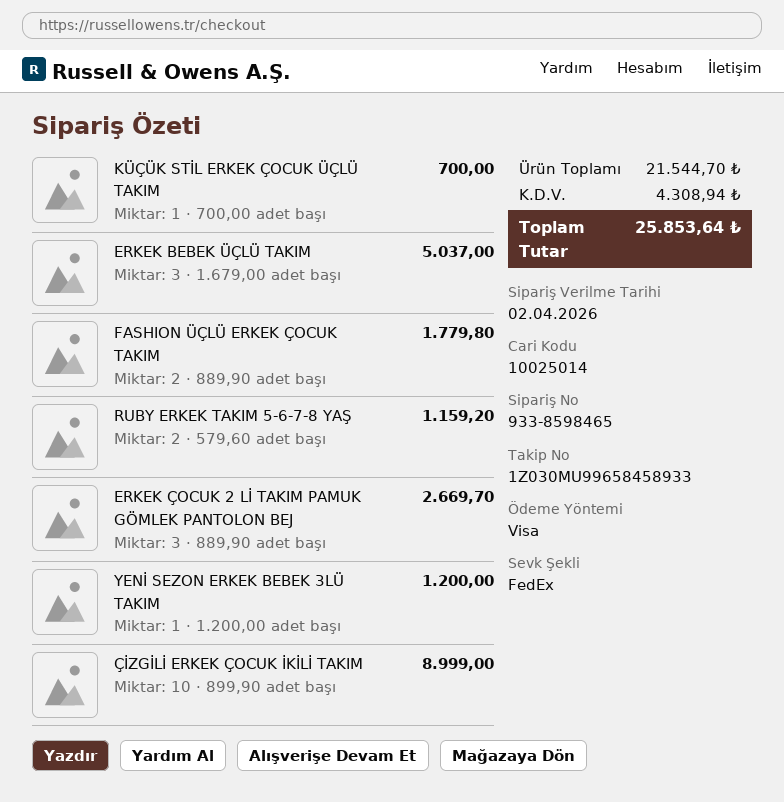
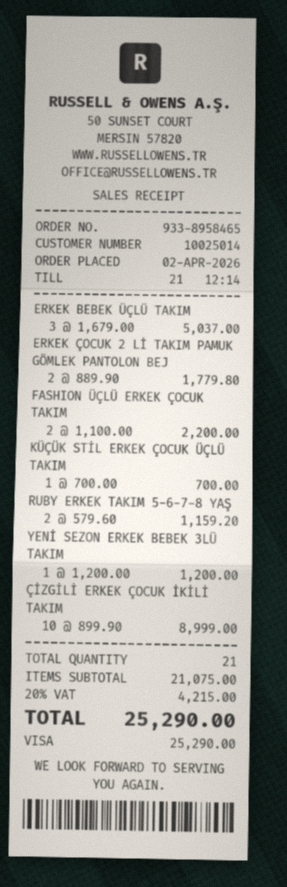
order number: 933-8598465 -> 933-8958465
FASHION ÜÇLÜ ERKEK ÇOCUK TAKIM: 2 x 889.90 = 1779.80 -> 2 x 1100.00 = 2200.00
ERKEK ÇOCUK 2 Lİ TAKIM PAMUK GÖMLEK PANTOLON BEJ: 3 x 889.90 = 2669.70 -> 2 x 889.90 = 1779.80
subtotal: 21544.70 -> 21075.00
tax: 4308.94 -> 4215.00
total: 25853.64 -> 25290.00

